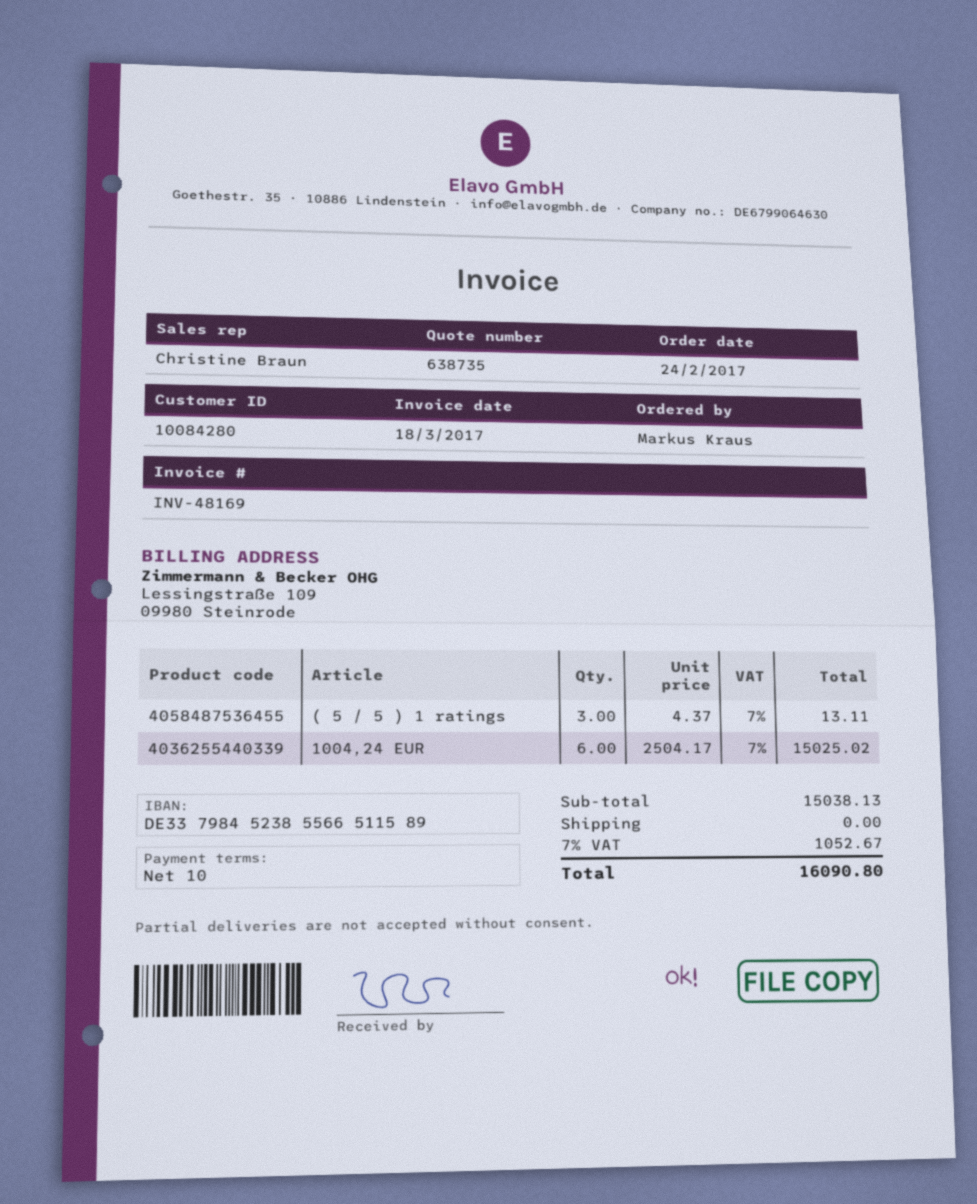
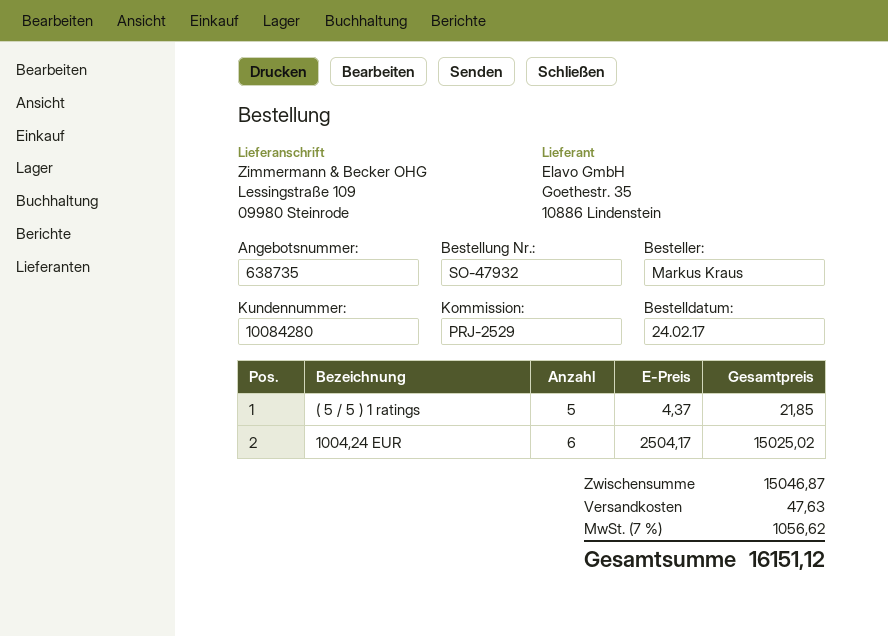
( 5 / 5 ) 1 ratings: 3 x 4.37 = 13.11 -> 5 x 4.37 = 21.85
subtotal: 15038.13 -> 15046.87
shipping: 0.00 -> 47.63
tax: 7% = 1052.67 -> 7% = 1056.62
total: 16090.80 -> 16151.12

